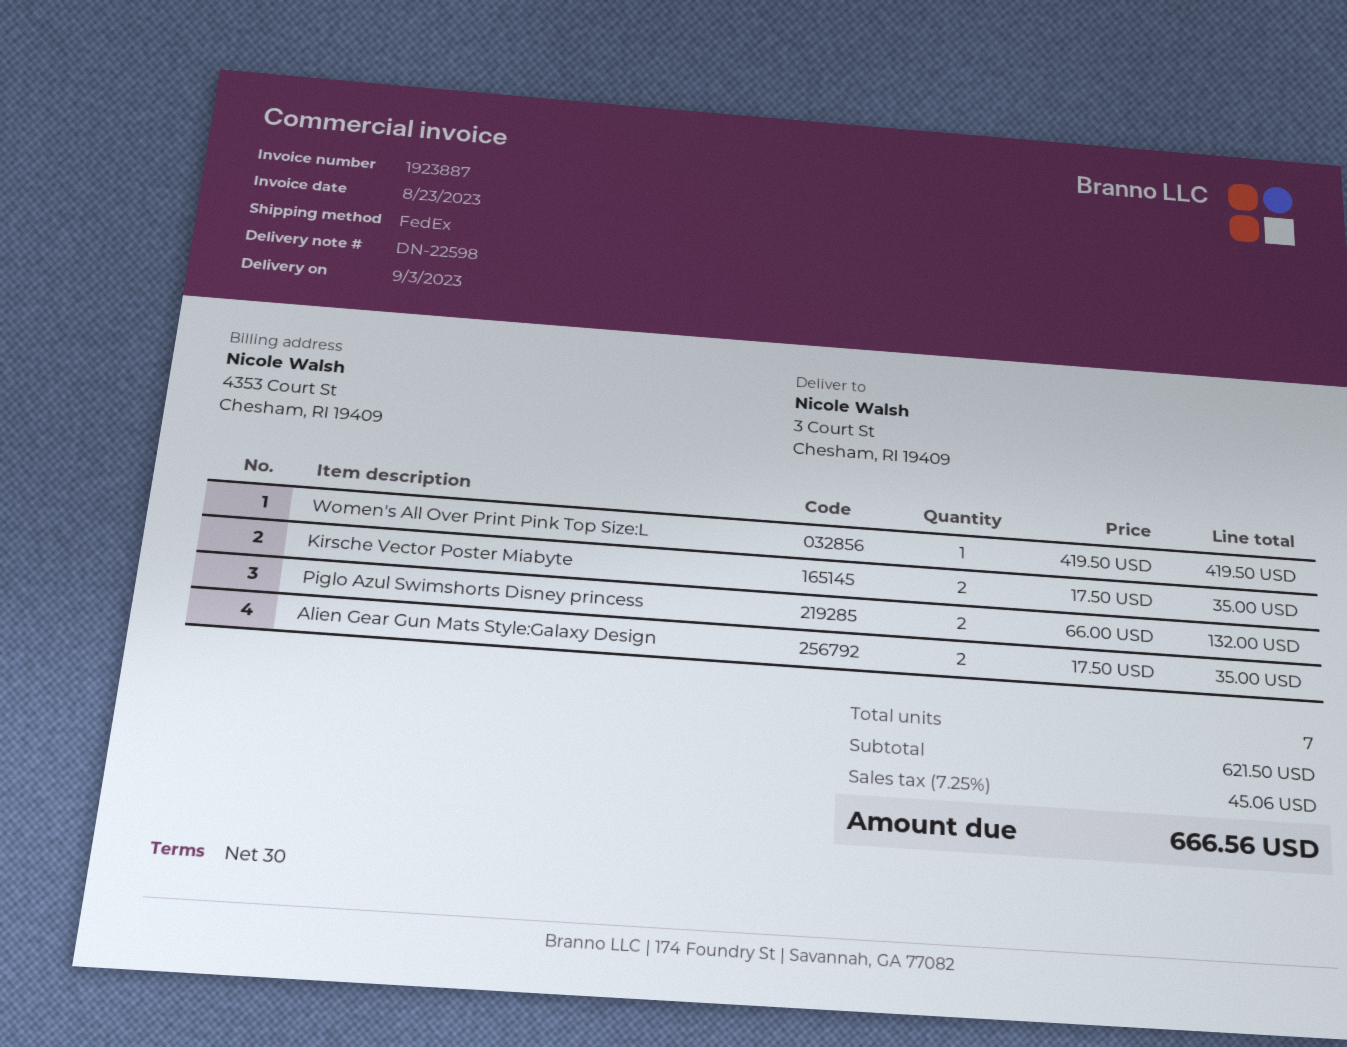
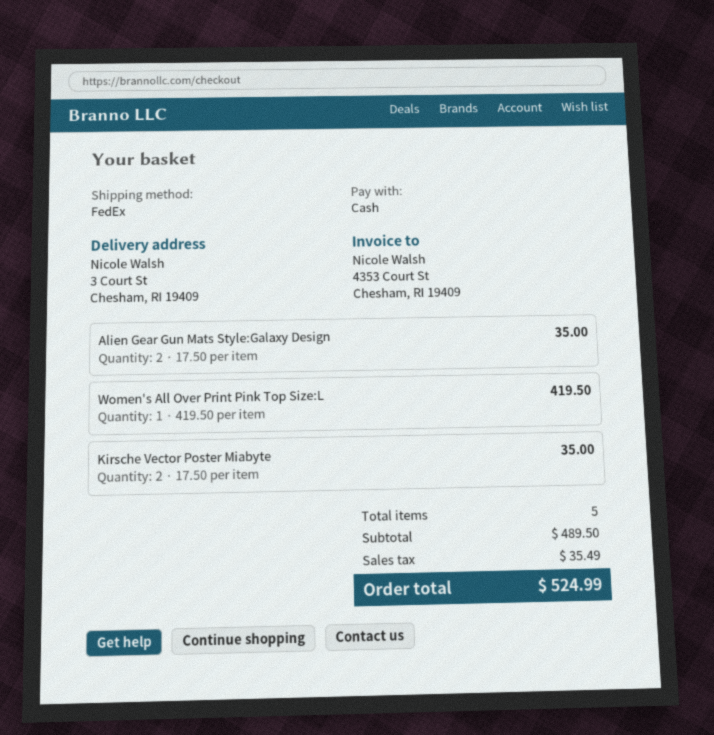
Piglo Azul Swimshorts Disney princess: 2 x 66.00 = 132.00 -> none
total quantity: 7 -> 5
subtotal: 621.50 -> 489.50
tax: 45.06 -> 35.49
total: 666.56 -> 524.99

